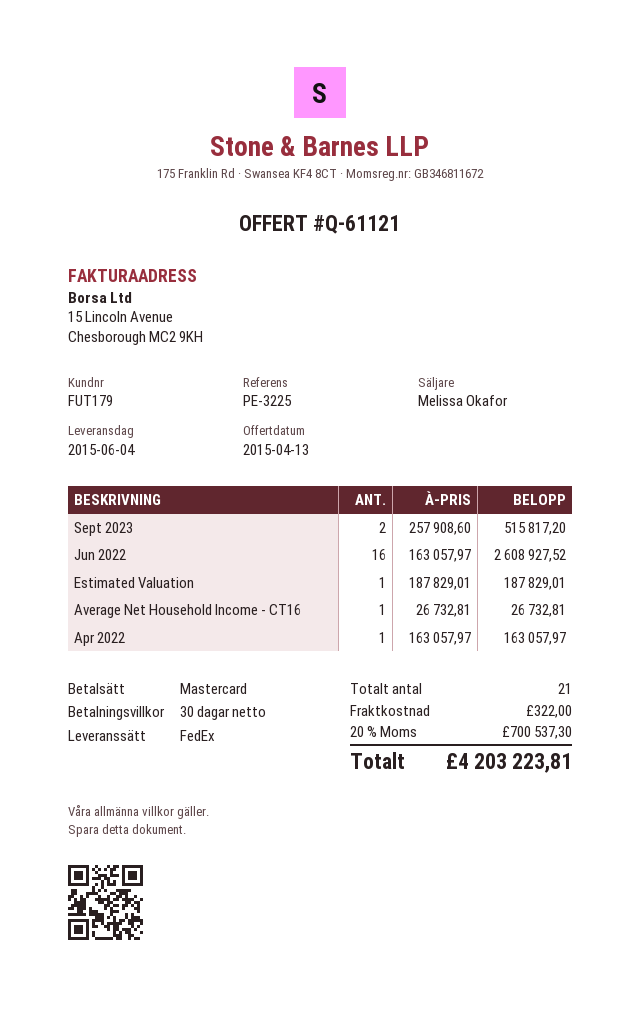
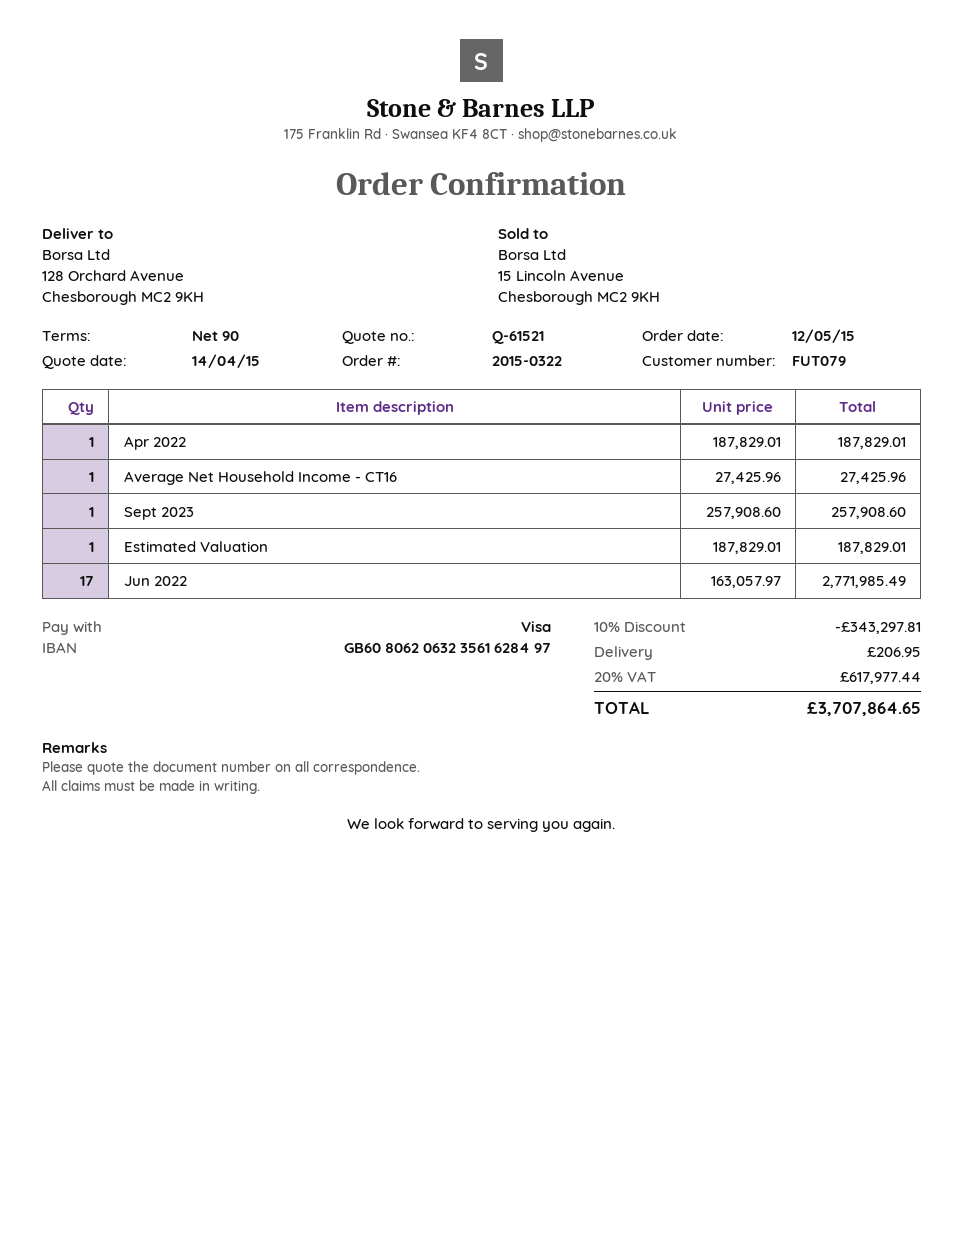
quote number: Q-61121 -> Q-61521
quote date: 2015-04-13 -> 2015-04-14
payment terms: 30 days -> 90 days
customer number: FUT179 -> FUT079
payment method: Mastercard -> Visa
Sept 2023: 2 x 257908.60 = 515817.20 -> 1 x 257908.60 = 257908.60
Jun 2022: 16 x 163057.97 = 2608927.52 -> 17 x 163057.97 = 2771985.49
Average Net Household Income - CT16: 1 x 26732.81 = 26732.81 -> 1 x 27425.96 = 27425.96
Apr 2022: 1 x 163057.97 = 163057.97 -> 1 x 187829.01 = 187829.01
discount: none -> 10% = 343297.81
shipping: 322.00 -> 206.95
tax: 20% = 700537.30 -> 20% = 617977.44
total: 4203223.81 -> 3707864.65

